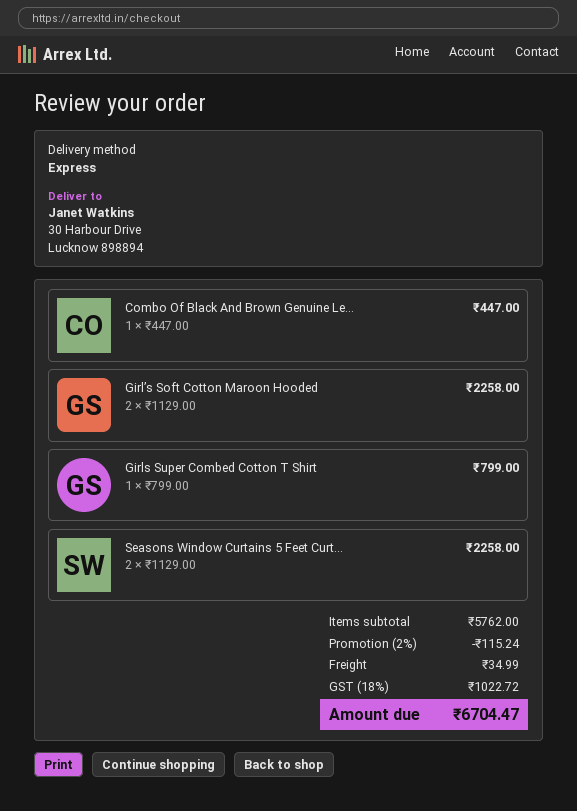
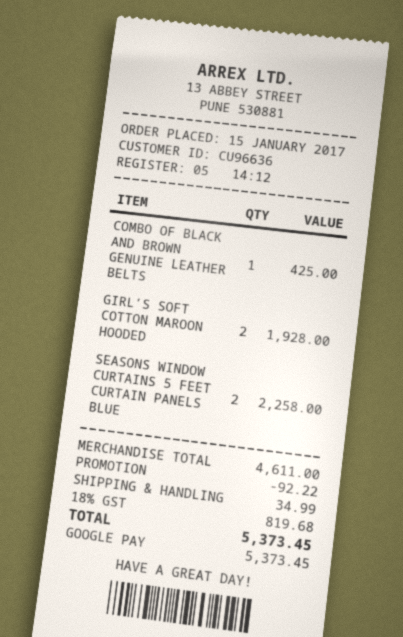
Combo Of Black And Brown Genuine Le...: 1 for 447.00 -> 1 for 425.00
Girl’s Soft Cotton Maroon Hooded: 2 for 2258.00 -> 2 for 1928.00
Girls Super Combed Cotton T Shirt: 1 for 799.00 -> none
subtotal: 5762.00 -> 4611.00
discount: 115.24 -> 92.22
tax: 18% = 1022.72 -> 18% = 819.68
total: 6704.47 -> 5373.45

